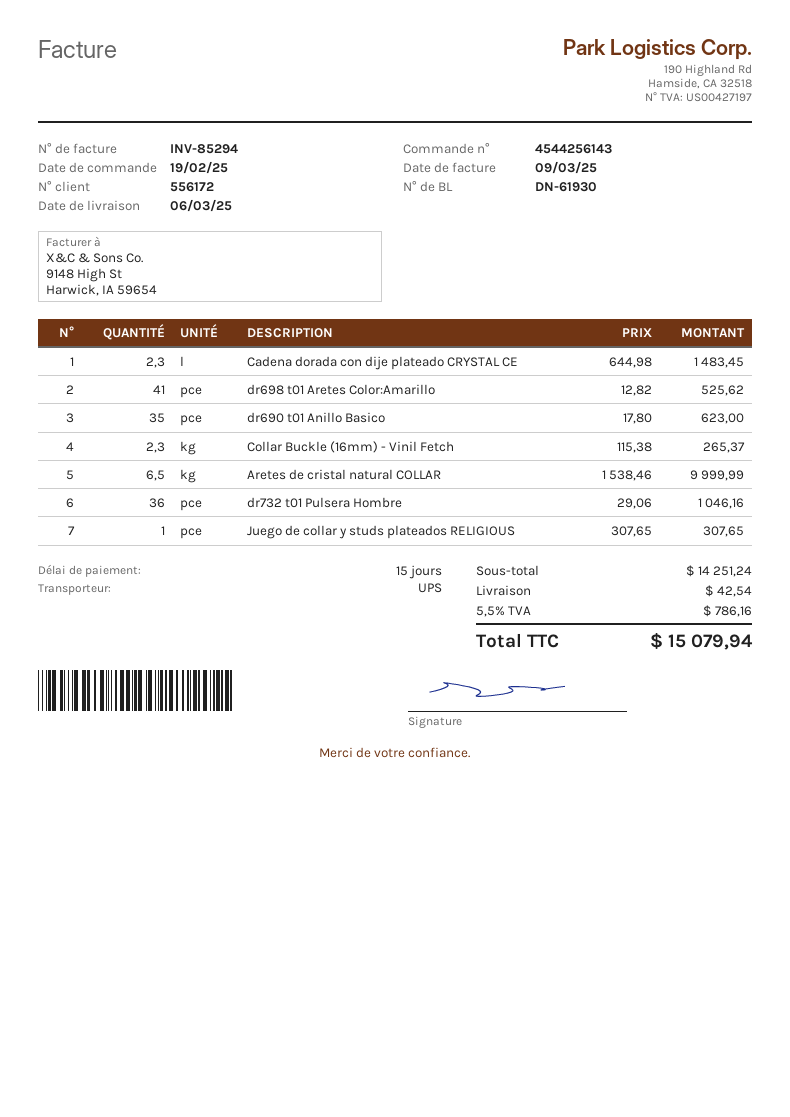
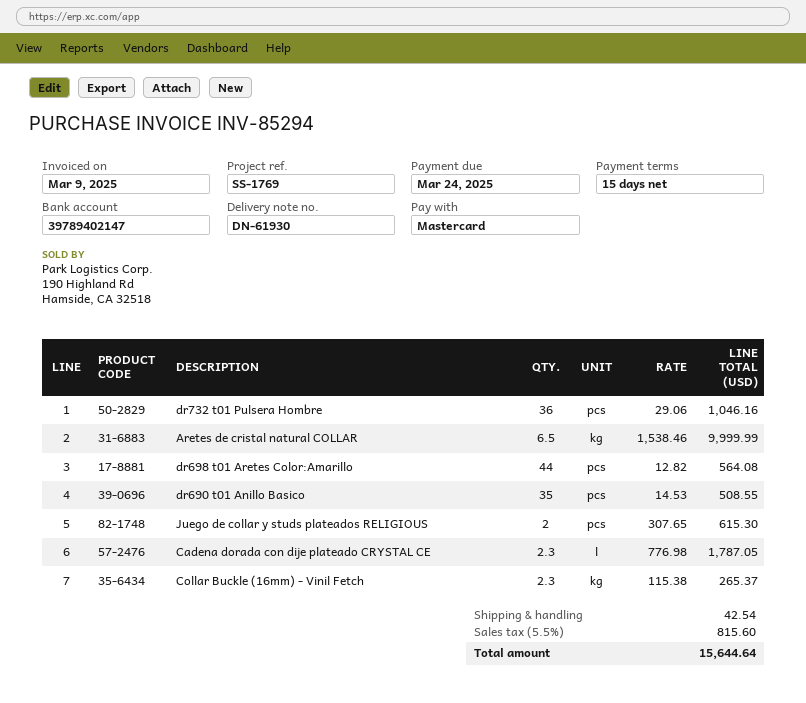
Cadena dorada con dije plateado CRYSTAL CE: 2.3 x 644.98 = 1483.45 -> 2.3 x 776.98 = 1787.05
dr698 t01 Aretes Color:Amarillo: 41 x 12.82 = 525.62 -> 44 x 12.82 = 564.08
dr690 t01 Anillo Basico: 35 x 17.80 = 623.00 -> 35 x 14.53 = 508.55
Juego de collar y studs plateados RELIGIOUS: 1 x 307.65 = 307.65 -> 2 x 307.65 = 615.30
tax: 5.5% = 786.16 -> 5.5% = 815.60
total: 15079.94 -> 15644.64

